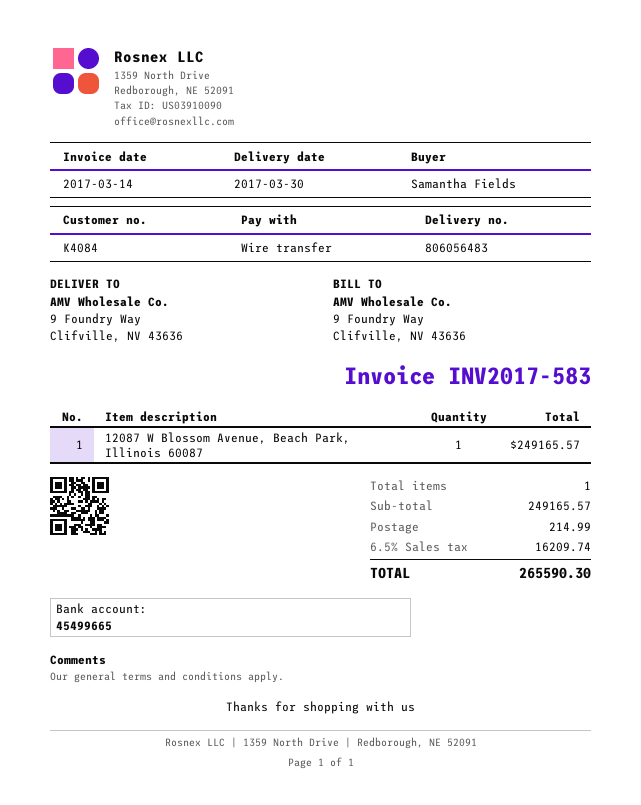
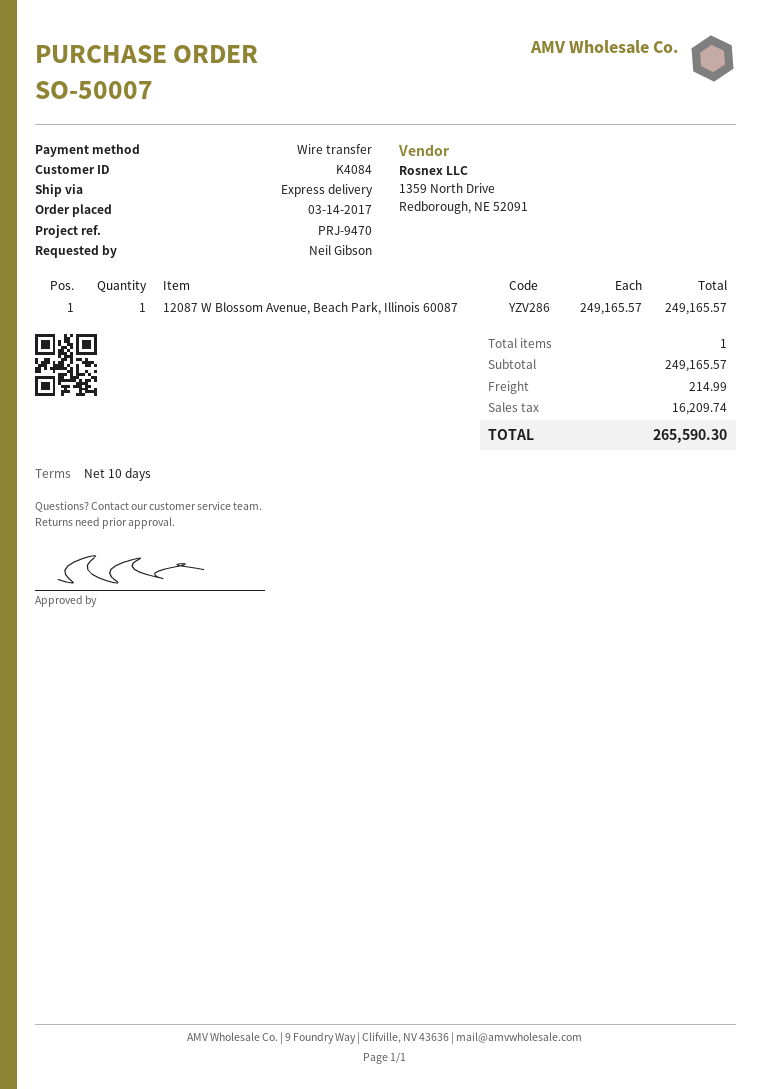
ordered by: Samantha Fields -> Neil Gibson

